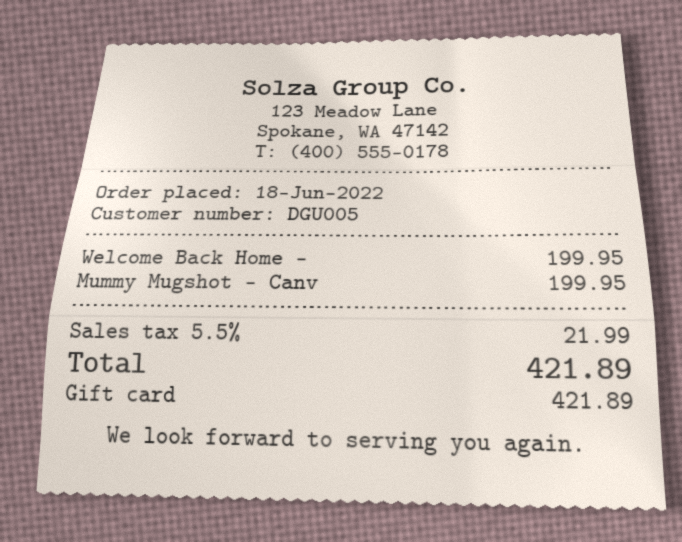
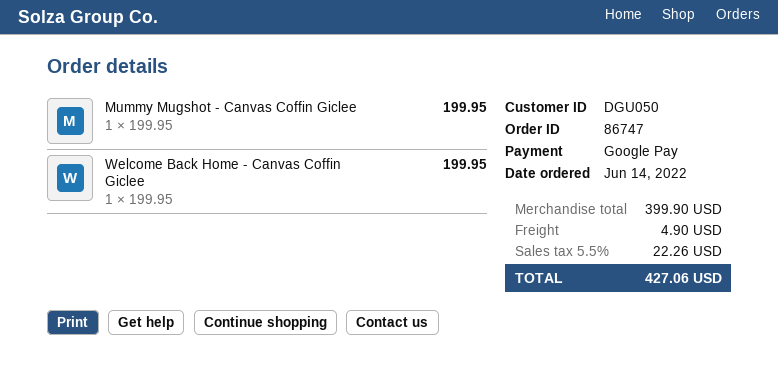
order date: 2022-06-18 -> 2022-06-14
customer number: DGU005 -> DGU050
payment method: gift card -> Google Pay
shipping: none -> 4.90
tax: 5.5% = 21.99 -> 5.5% = 22.26
total: 421.89 -> 427.06

